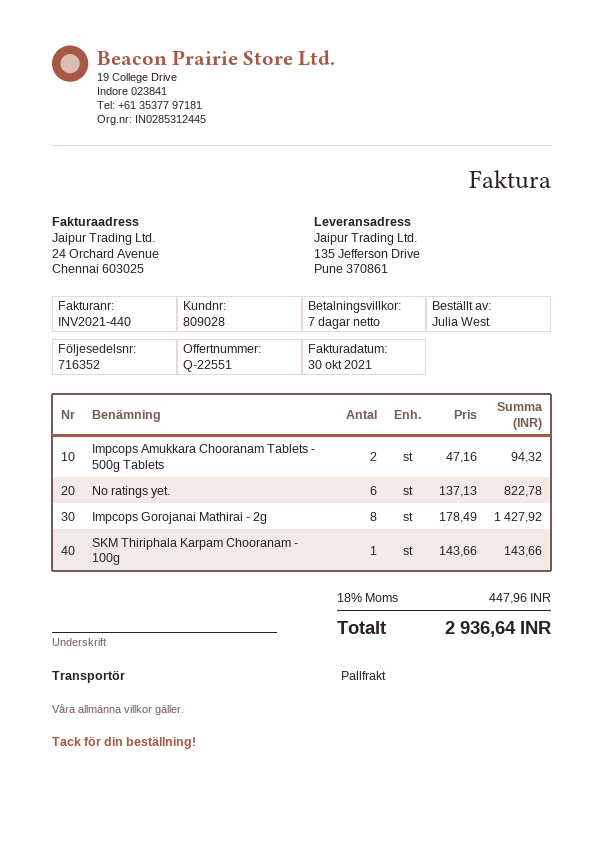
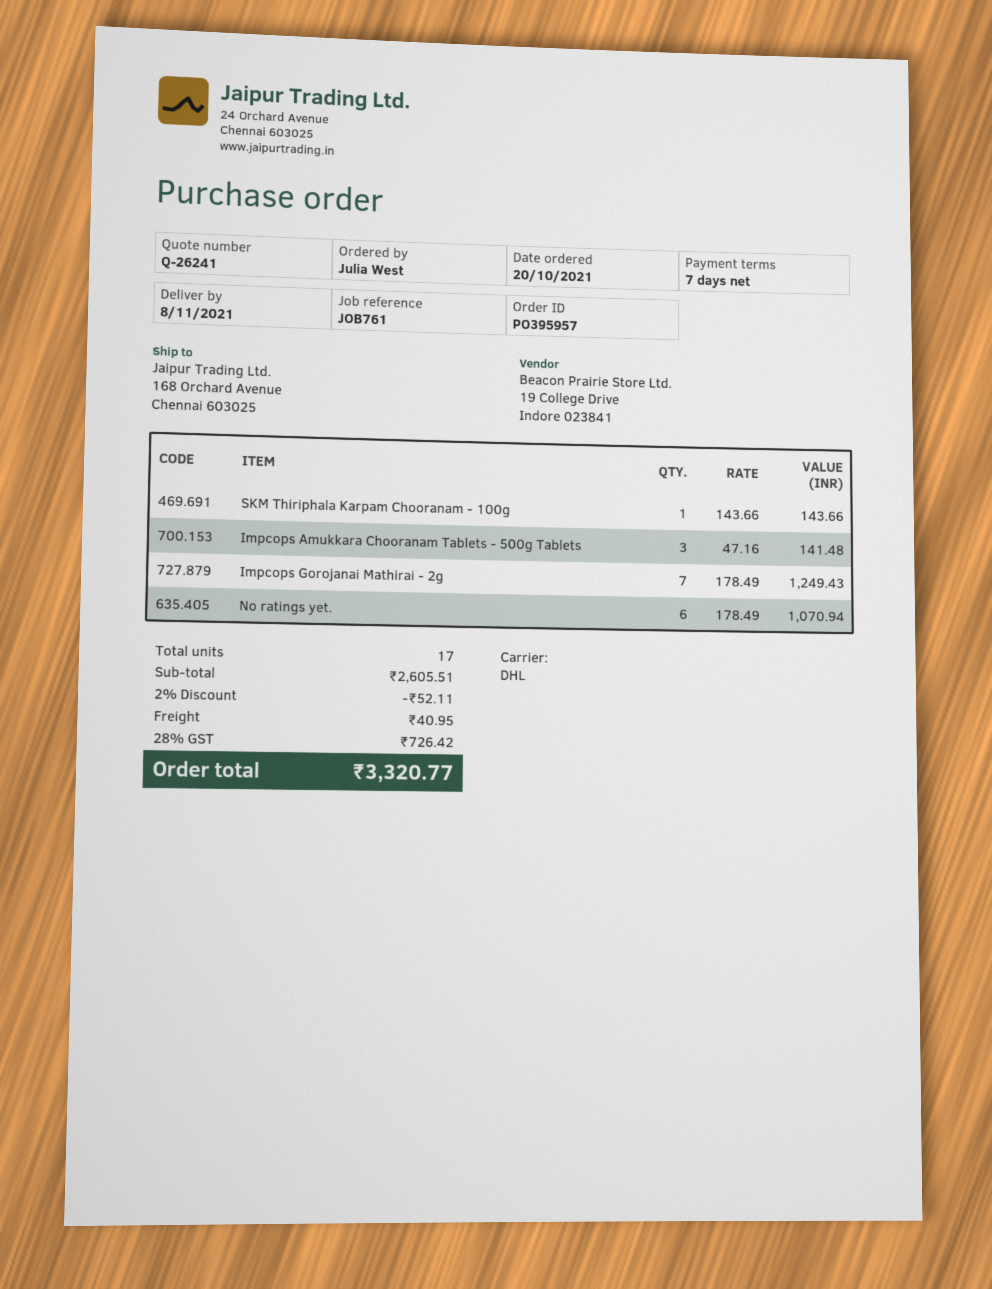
quote number: Q-22551 -> Q-26241
shipping method: pallet freight -> DHL
ship to: 135 Jefferson Drive, Pune 370861 -> 168 Orchard Avenue, Chennai 603025
Impcops Amukkara Chooranam Tablets - 500g Tablets: 2 x 47.16 = 94.32 -> 3 x 47.16 = 141.48
No ratings yet.: 6 x 137.13 = 822.78 -> 6 x 178.49 = 1070.94
Impcops Gorojanai Mathirai - 2g: 8 x 178.49 = 1427.92 -> 7 x 178.49 = 1249.43
discount: none -> 2% = 52.11
shipping: none -> 40.95
tax: 18% = 447.96 -> 28% = 726.42
total: 2936.64 -> 3320.77

